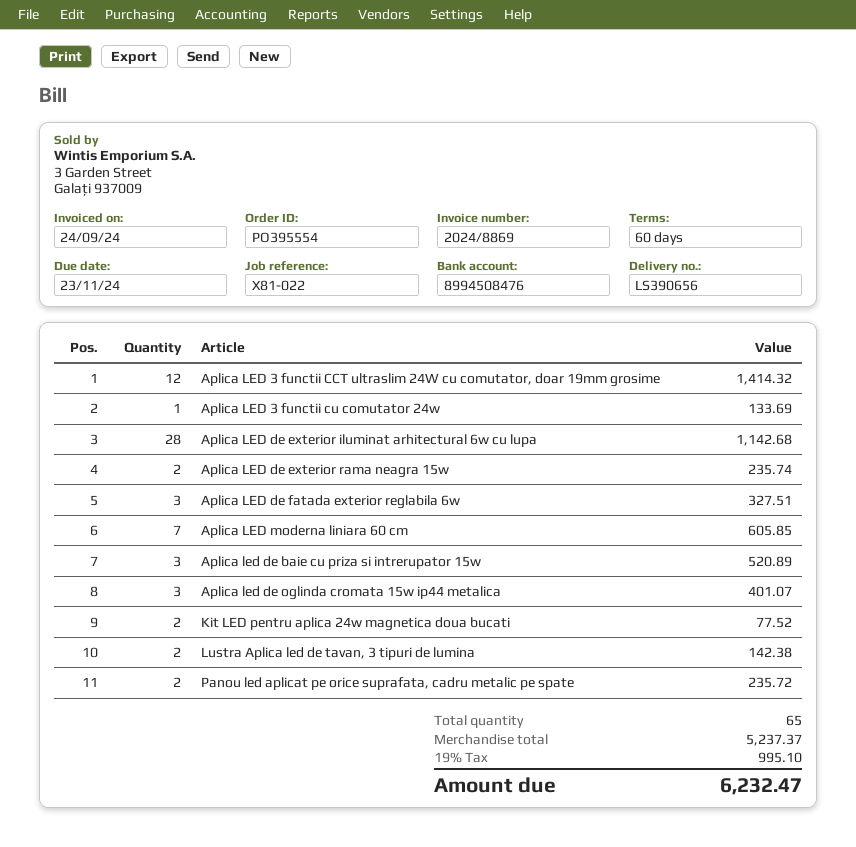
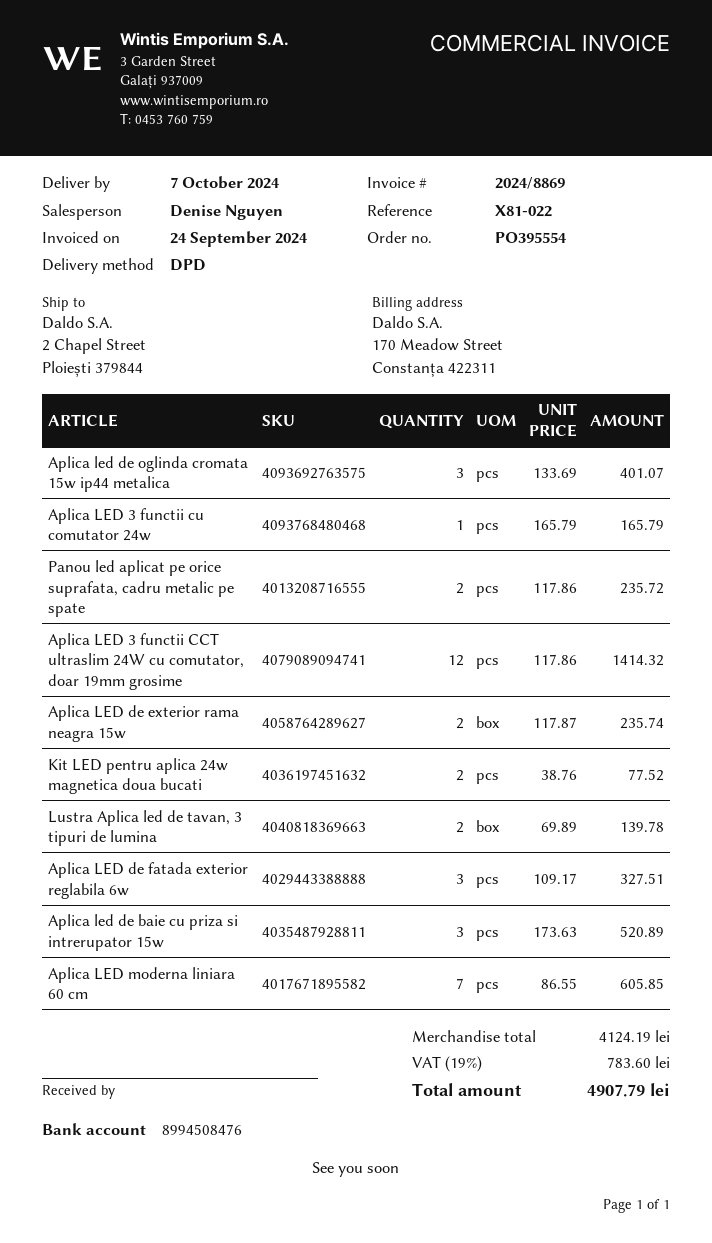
Aplica LED 3 functii cu comutator 24w: 1 for 133.69 -> 1 for 165.79
Aplica LED de exterior iluminat arhitectural 6w cu lupa: 28 for 1142.68 -> none
Lustra Aplica led de tavan, 3 tipuri de lumina: 2 for 142.38 -> 2 for 139.78
subtotal: 5237.37 -> 4124.19
tax: 19% = 995.10 -> 19% = 783.60
total: 6232.47 -> 4907.79

